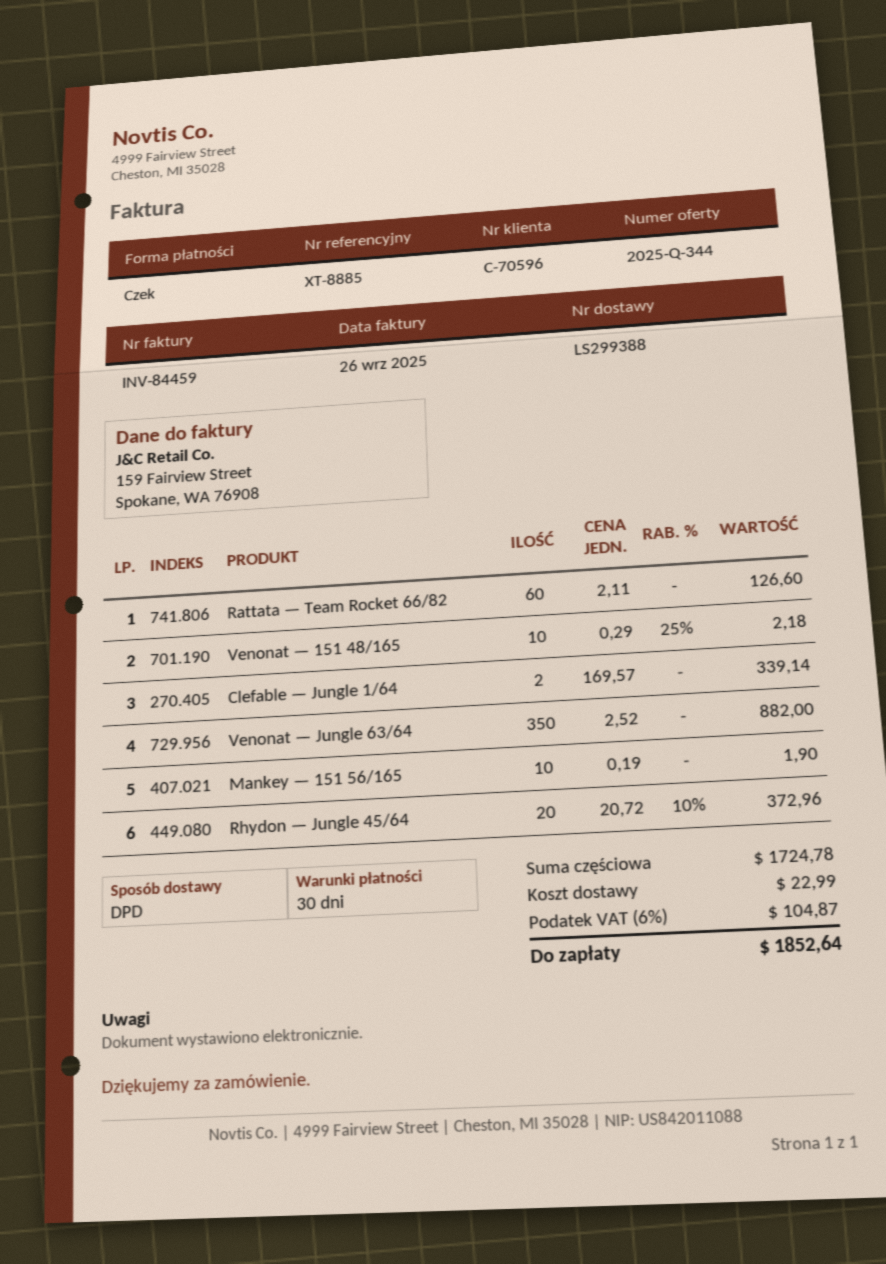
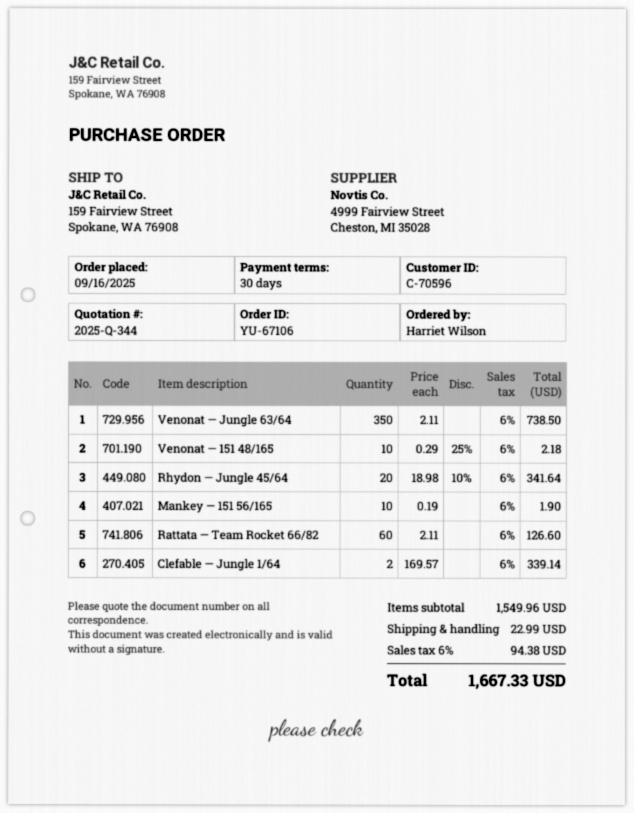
Venonat — Jungle 63/64: 350 x 2.52 = 882.00 -> 350 x 2.11 = 738.50
Rhydon — Jungle 45/64: 20 x 20.72 - 10% = 372.96 -> 20 x 18.98 - 10% = 341.64
subtotal: 1724.78 -> 1549.96
tax: 6% = 104.87 -> 6% = 94.38
total: 1852.64 -> 1667.33

